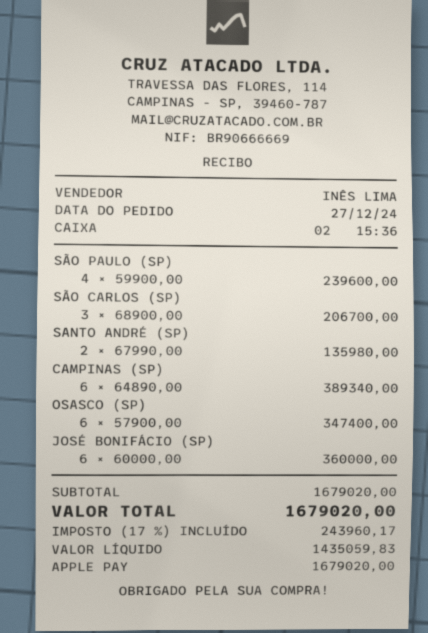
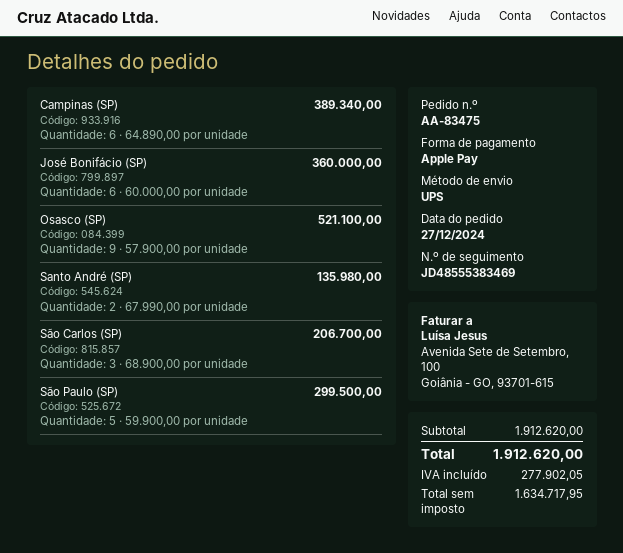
SÃO PAULO (SP): 4 x 59900.00 = 239600.00 -> 5 x 59900.00 = 299500.00
OSASCO (SP): 6 x 57900.00 = 347400.00 -> 9 x 57900.00 = 521100.00
subtotal: 1679020.00 -> 1912620.00
net: 1435059.83 -> 1634717.95
tax: 243960.17 -> 277902.05
total: 1679020.00 -> 1912620.00

